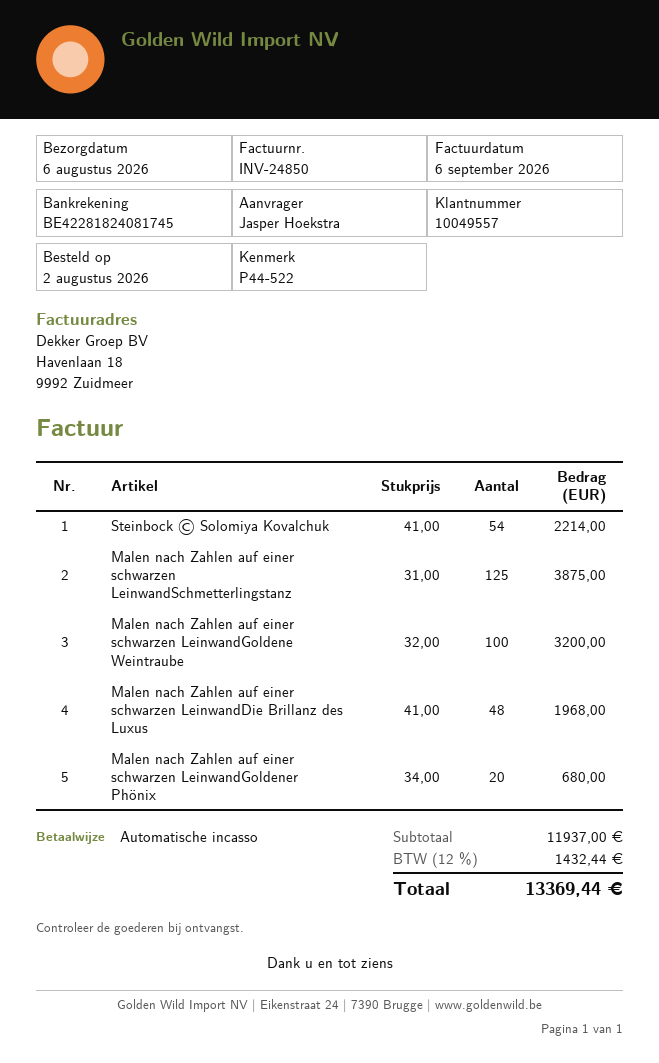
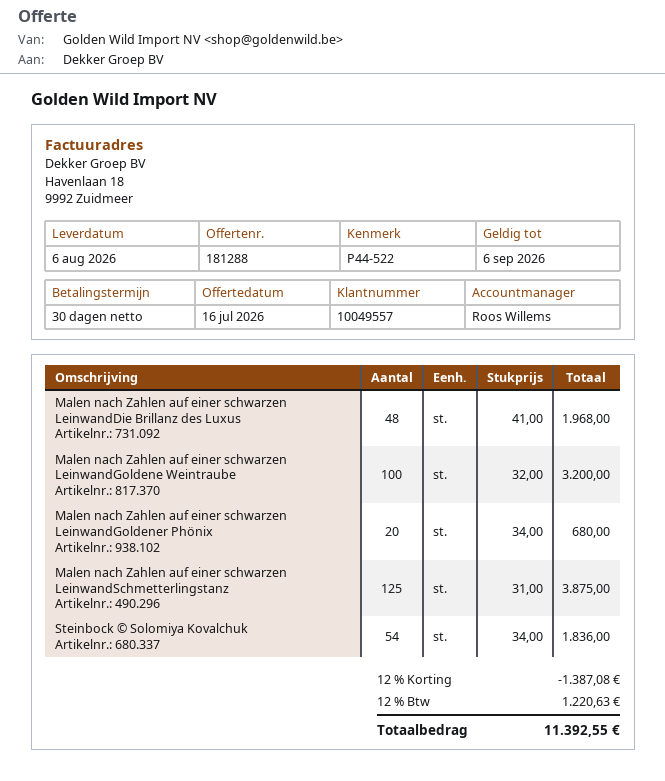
Steinbock © Solomiya Kovalchuk: 54 x 41.00 = 2214.00 -> 54 x 34.00 = 1836.00
discount: none -> 12% = 1387.08
tax: 12% = 1432.44 -> 12% = 1220.63
total: 13369.44 -> 11392.55

